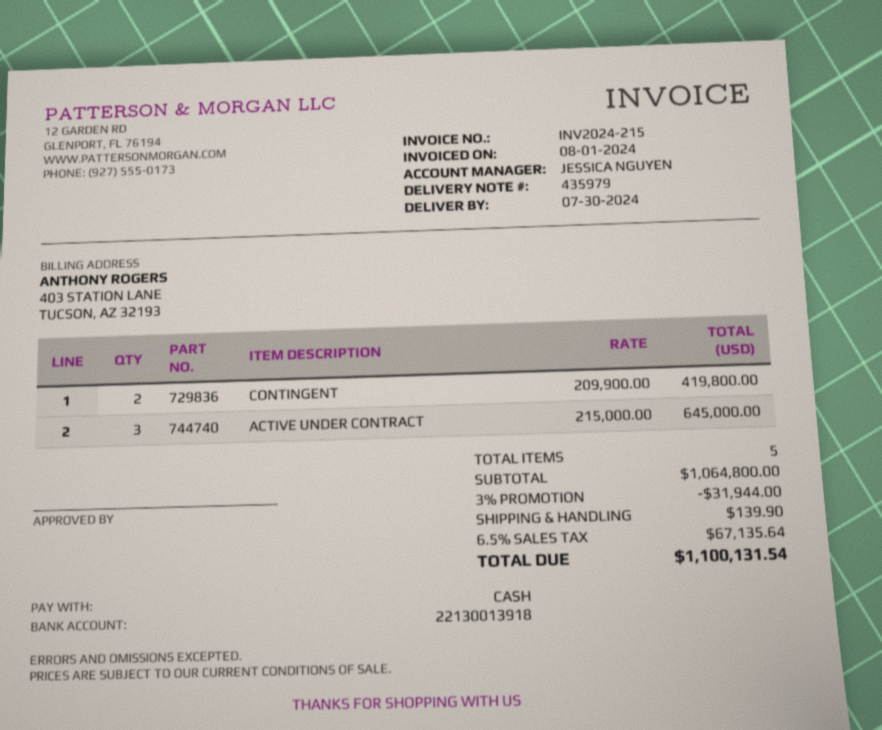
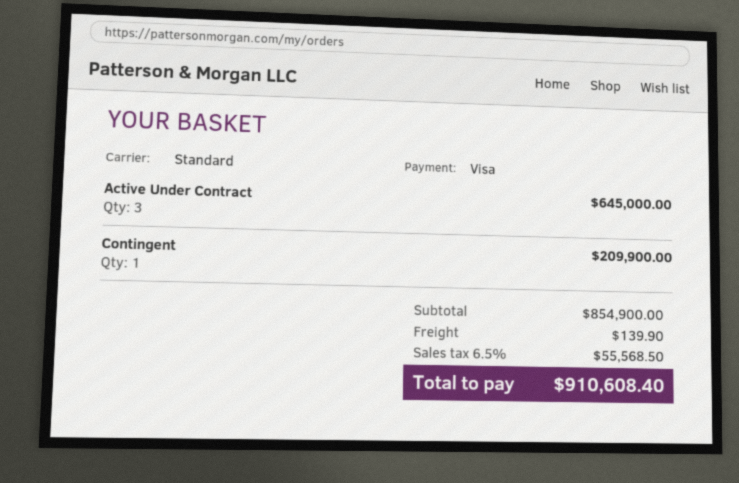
payment method: cash -> Visa
CONTINGENT: 2 for 419800.00 -> 1 for 209900.00
subtotal: 1064800.00 -> 854900.00
discount: 3% = 31944.00 -> none
tax: 6.5% = 67135.64 -> 6.5% = 55568.50
total: 1100131.54 -> 910608.40

